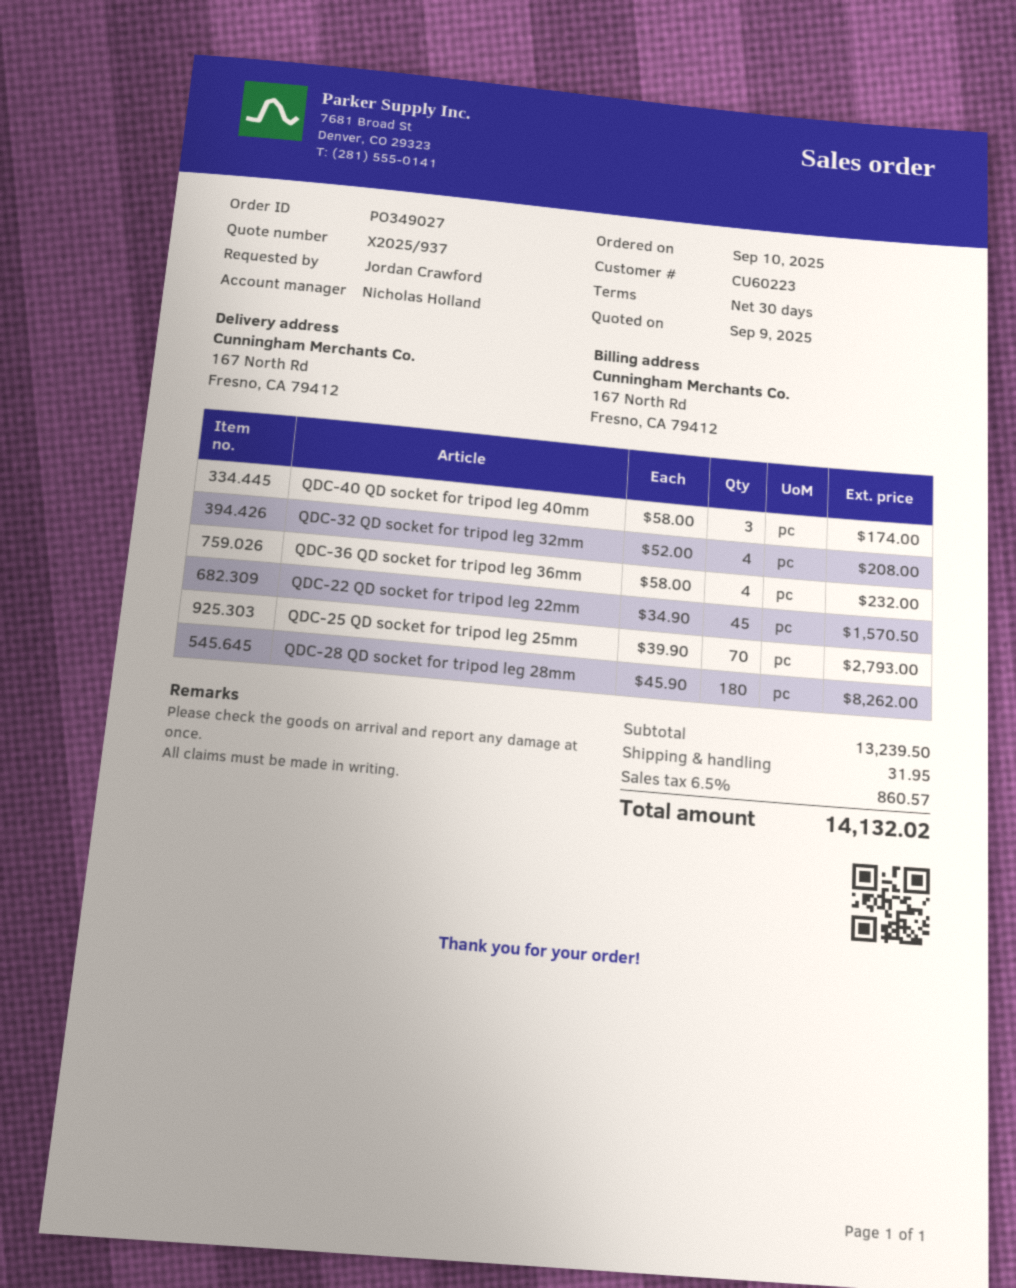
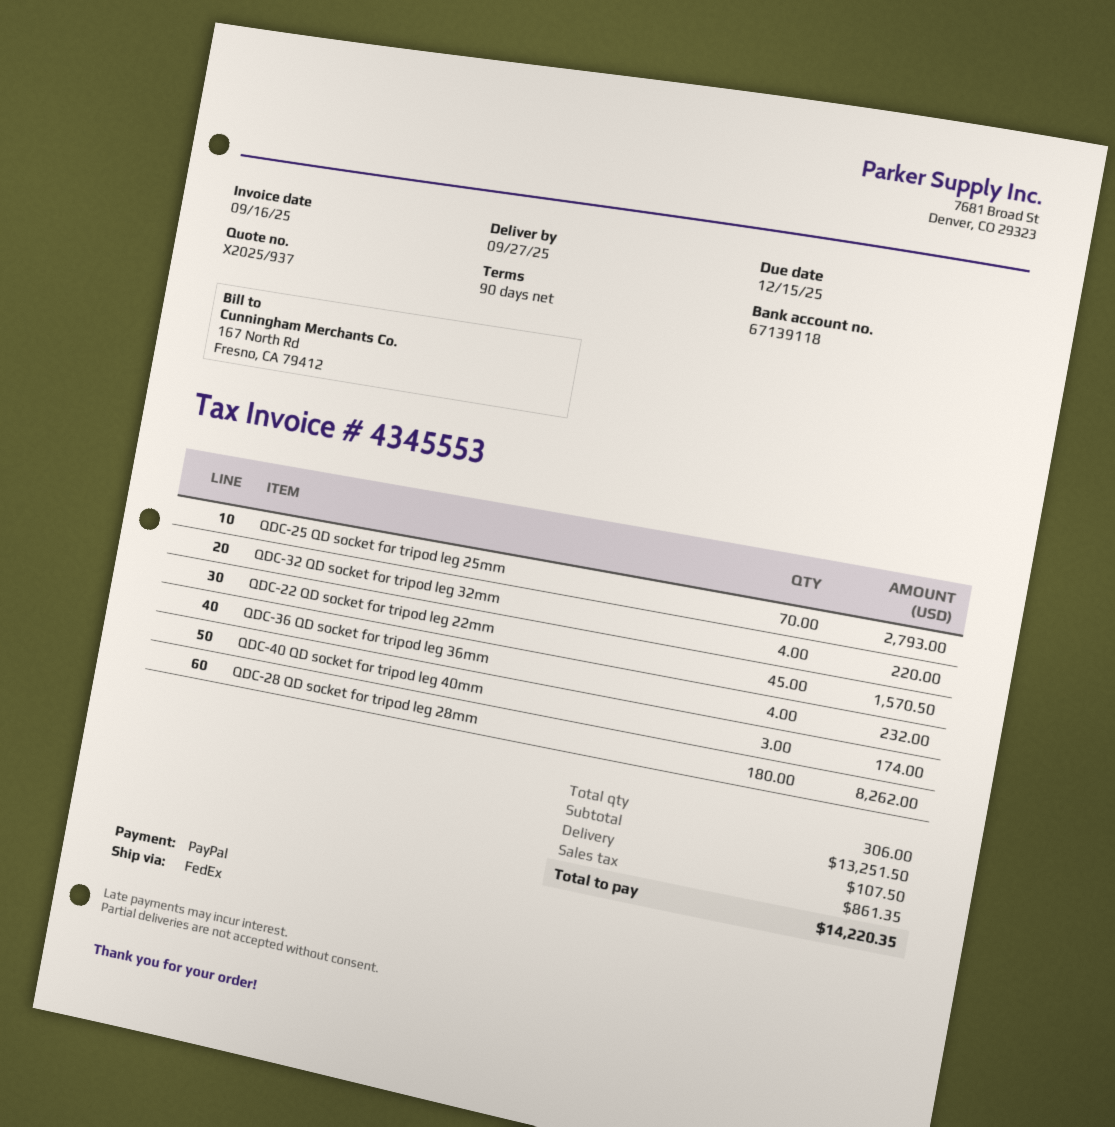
payment terms: 30 days -> 90 days
QDC-32 QD socket for tripod leg 32mm: 4 for 208.00 -> 4 for 220.00
subtotal: 13239.50 -> 13251.50
shipping: 31.95 -> 107.50
tax: 860.57 -> 861.35
total: 14132.02 -> 14220.35

